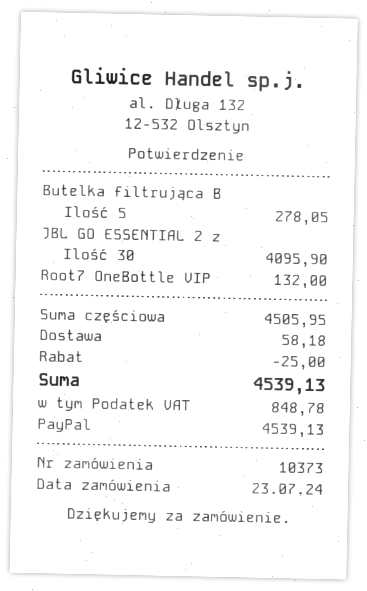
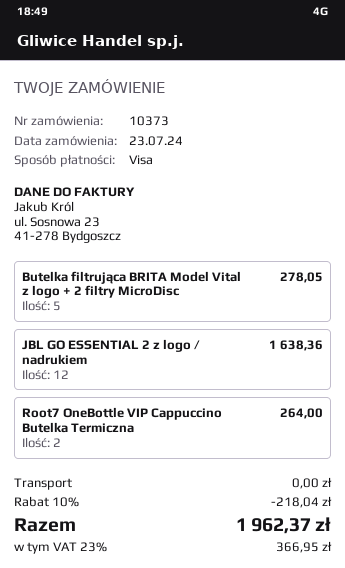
payment method: PayPal -> Visa
JBL GO ESSENTIAL 2 z: 30 for 4095.90 -> 12 for 1638.36
Root7 OneBottle VIP: 1 for 132.00 -> 2 for 264.00
discount: 25.00 -> 218.04
shipping: 58.18 -> 0.00
tax: 848.78 -> 366.95
total: 4539.13 -> 1962.37

